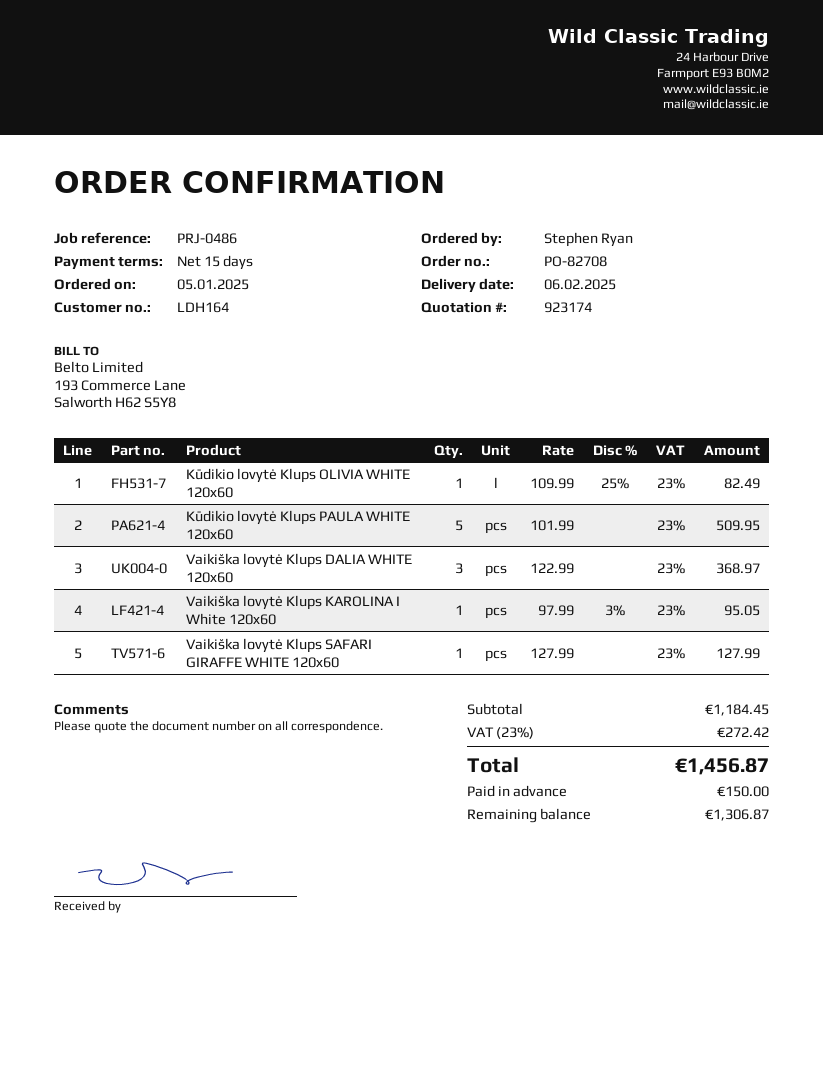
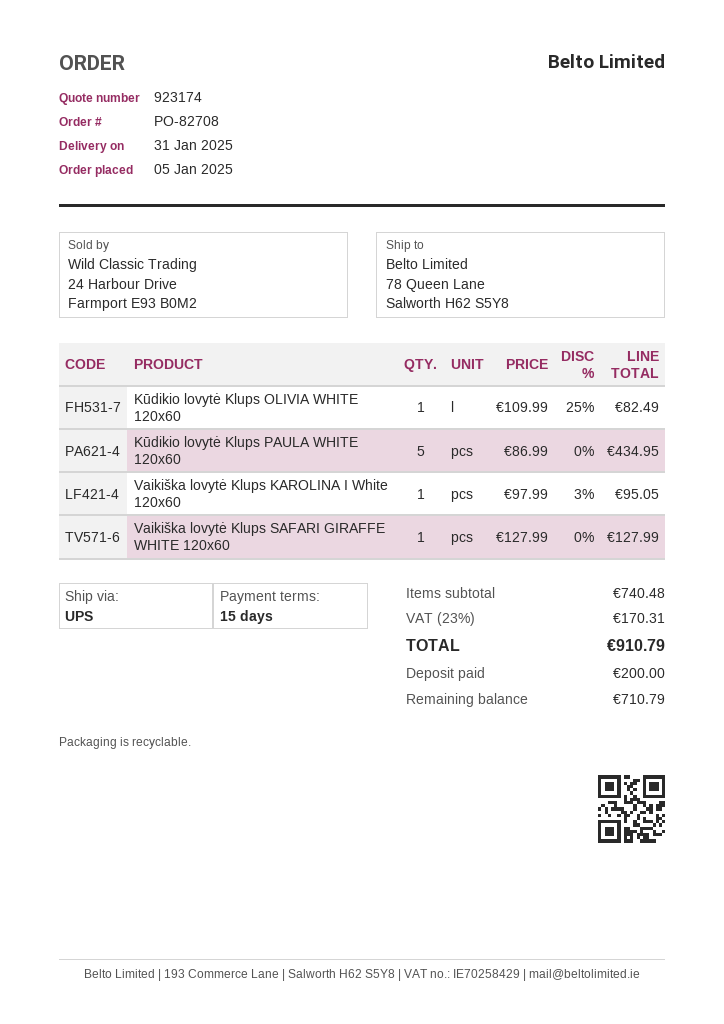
delivery date: 2025-02-06 -> 2025-01-31
Kūdikio lovytė Klups PAULA WHITE 120x60: 5 x 101.99 = 509.95 -> 5 x 86.99 = 434.95
Vaikiška lovytė Klups DALIA WHITE 120x60: 3 x 122.99 = 368.97 -> none
subtotal: 1184.45 -> 740.48
tax: 23% = 272.42 -> 23% = 170.31
total: 1456.87 -> 910.79
deposit: 150.00 -> 200.00
balance: 1306.87 -> 710.79

